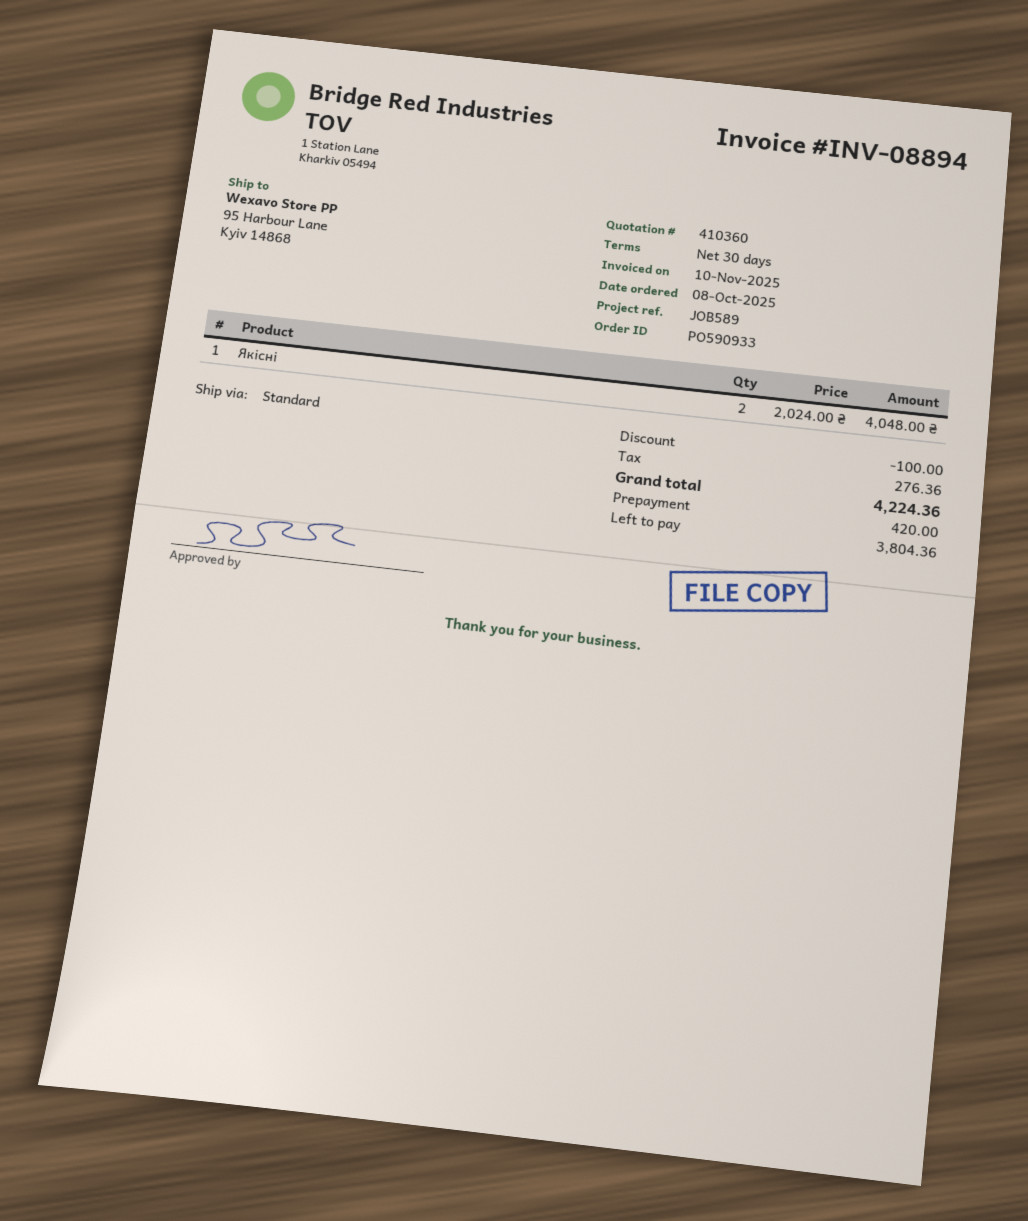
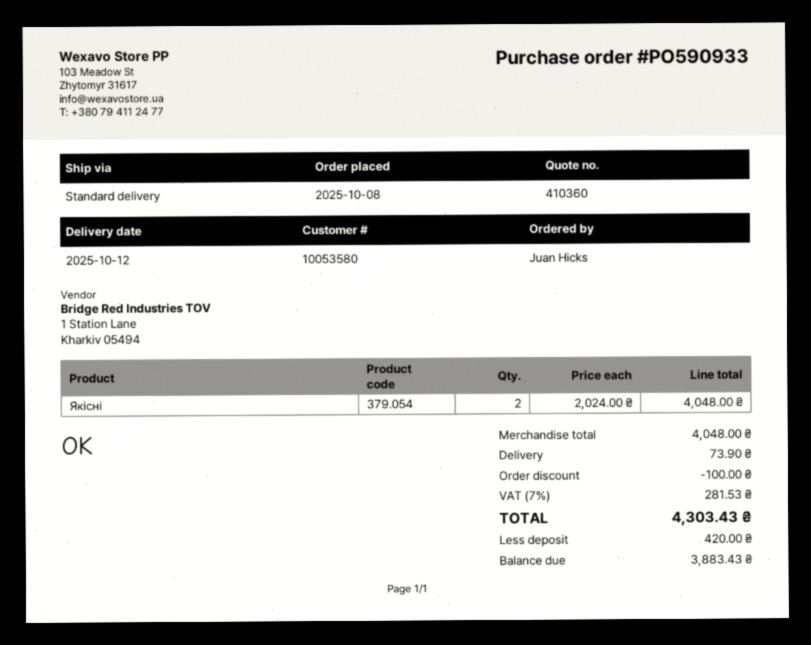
shipping: none -> 73.90
tax: 276.36 -> 281.53
total: 4224.36 -> 4303.43
balance: 3804.36 -> 3883.43

